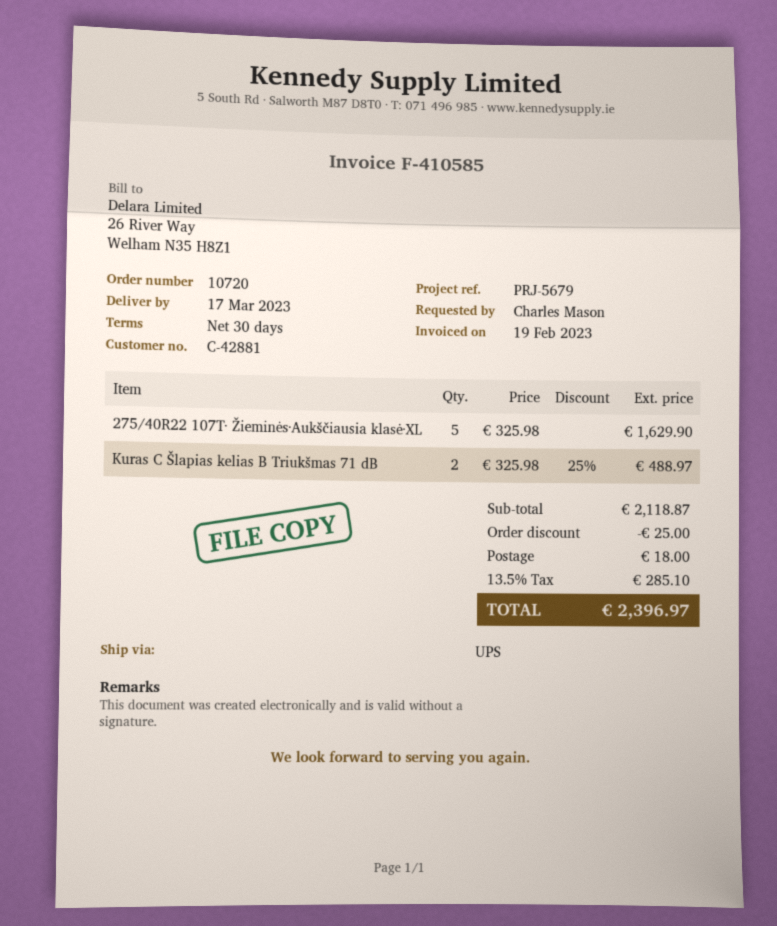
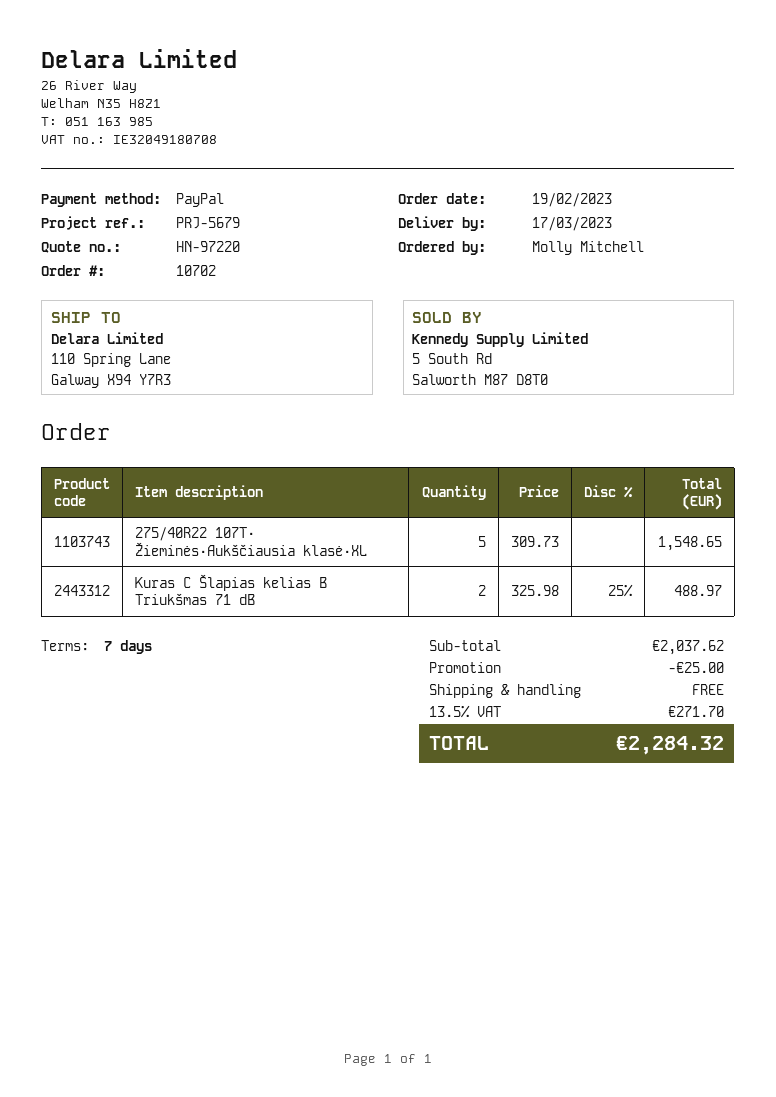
order number: 10720 -> 10702
payment terms: 30 days -> 7 days
ordered by: Charles Mason -> Molly Mitchell
275/40R22 107T· Žieminės·Aukščiausia klasė·XL: 5 x 325.98 = 1629.90 -> 5 x 309.73 = 1548.65
subtotal: 2118.87 -> 2037.62
shipping: 18.00 -> 0.00
tax: 13.5% = 285.10 -> 13.5% = 271.70
total: 2396.97 -> 2284.32

